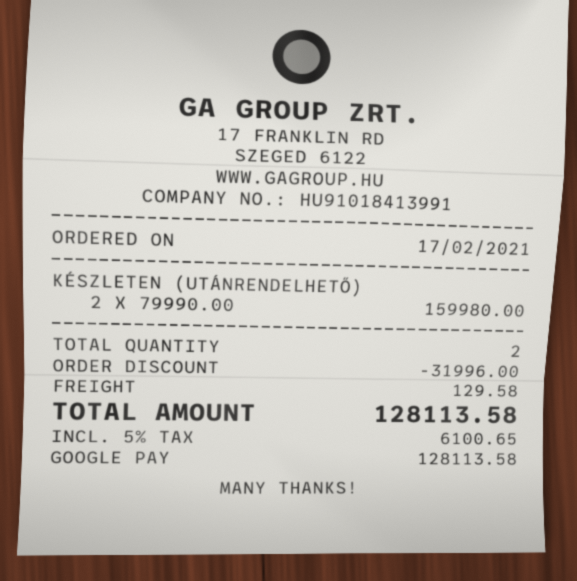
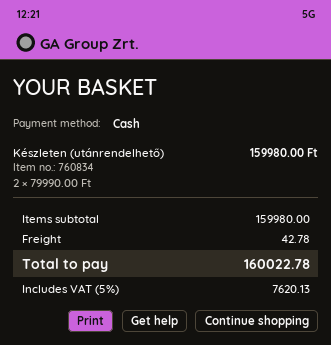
payment method: Google Pay -> cash
discount: 31996.00 -> none
shipping: 129.58 -> 42.78
tax: 5% = 6100.65 -> 5% = 7620.13
total: 128113.58 -> 160022.78

